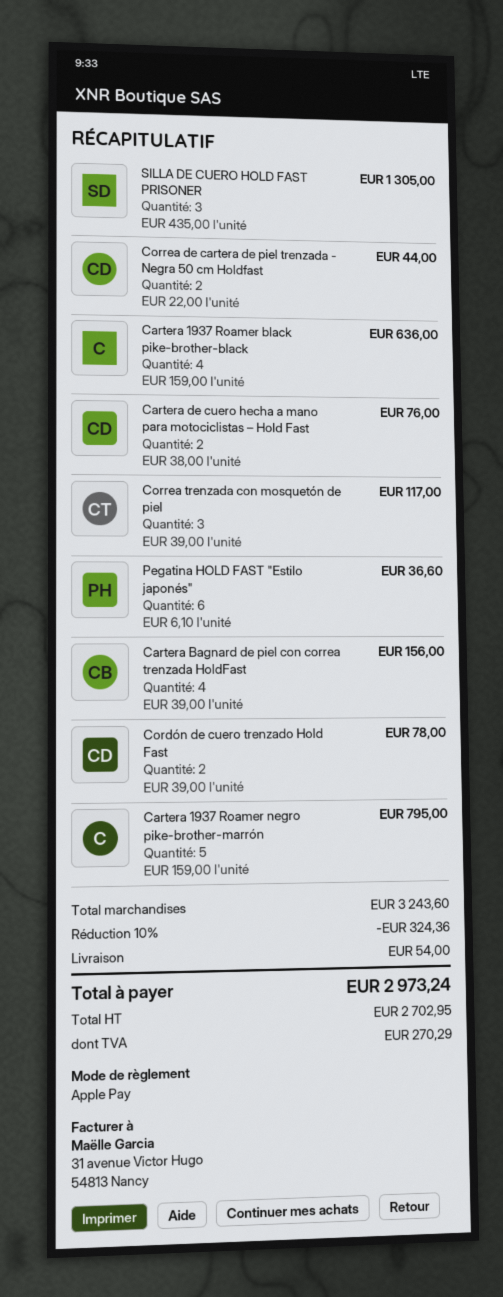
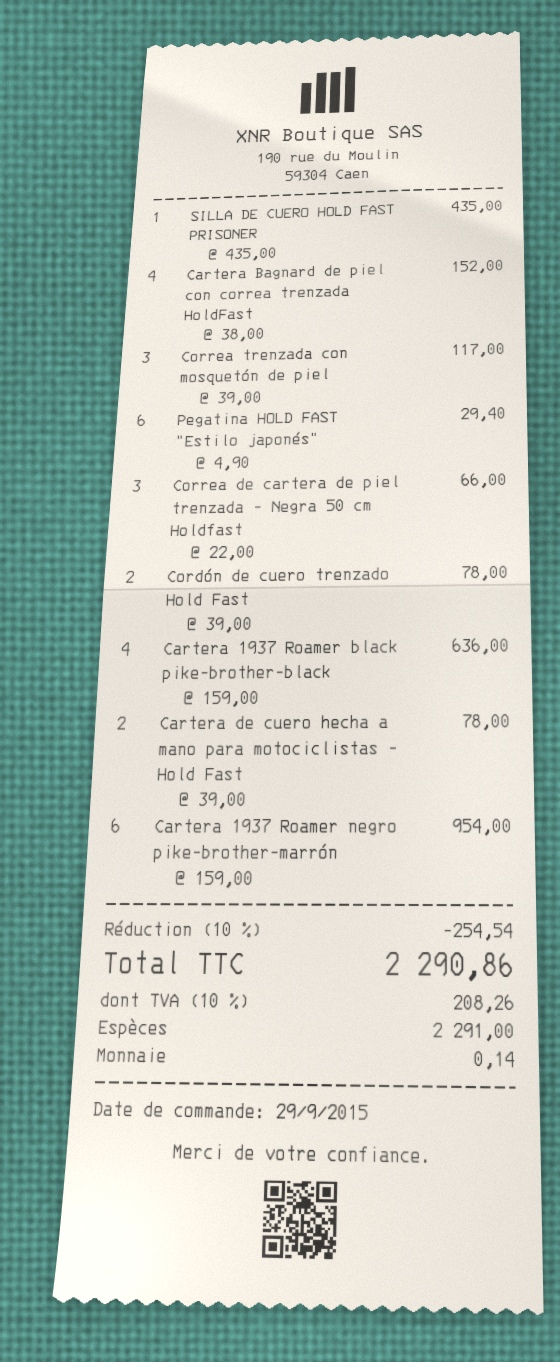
payment method: Apple Pay -> cash
SILLA DE CUERO HOLD FAST PRISONER: 3 x 435.00 = 1305.00 -> 1 x 435.00 = 435.00
Correa de cartera de piel trenzada - Negra 50 cm Holdfast: 2 x 22.00 = 44.00 -> 3 x 22.00 = 66.00
Cartera de cuero hecha a mano para motociclistas – Hold Fast: 2 x 38.00 = 76.00 -> 2 x 39.00 = 78.00
Pegatina HOLD FAST "Estilo japonés": 6 x 6.10 = 36.60 -> 6 x 4.90 = 29.40
Cartera Bagnard de piel con correa trenzada HoldFast: 4 x 39.00 = 156.00 -> 4 x 38.00 = 152.00
Cartera 1937 Roamer negro pike-brother-marrón: 5 x 159.00 = 795.00 -> 6 x 159.00 = 954.00
discount: 10% = 324.36 -> 10% = 254.54
shipping: 54.00 -> none
tax: 270.29 -> 208.26
total: 2973.24 -> 2290.86

